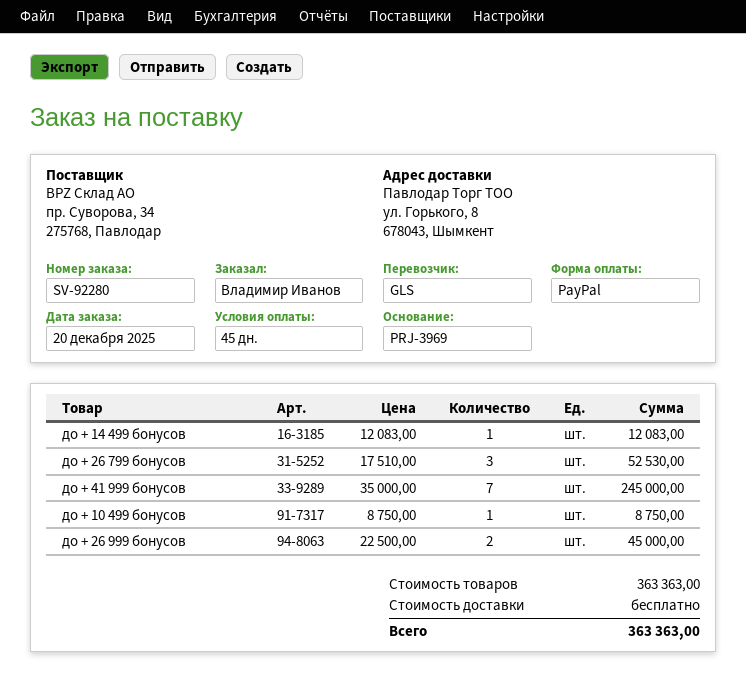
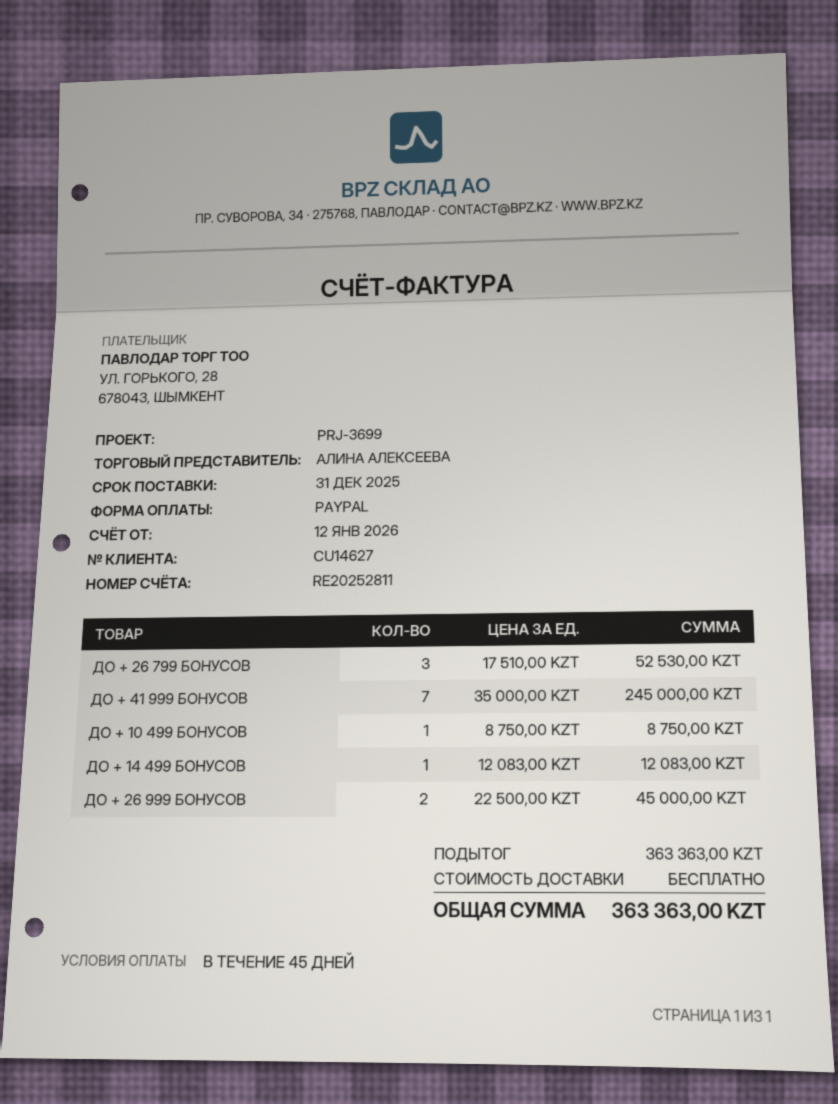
reference: PRJ-3969 -> PRJ-3699

